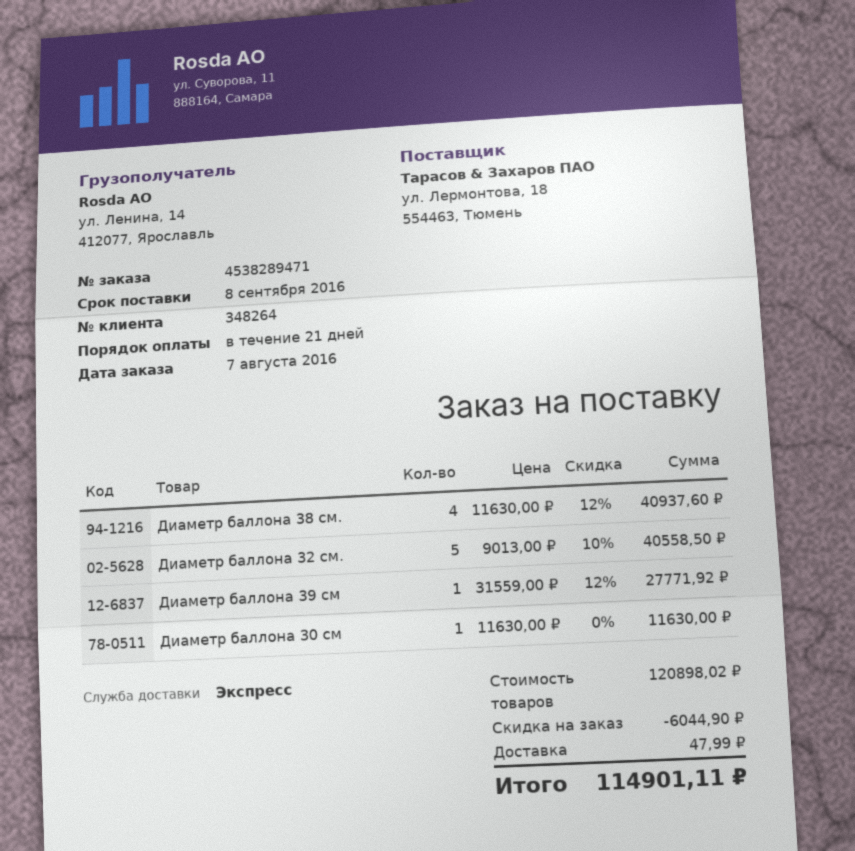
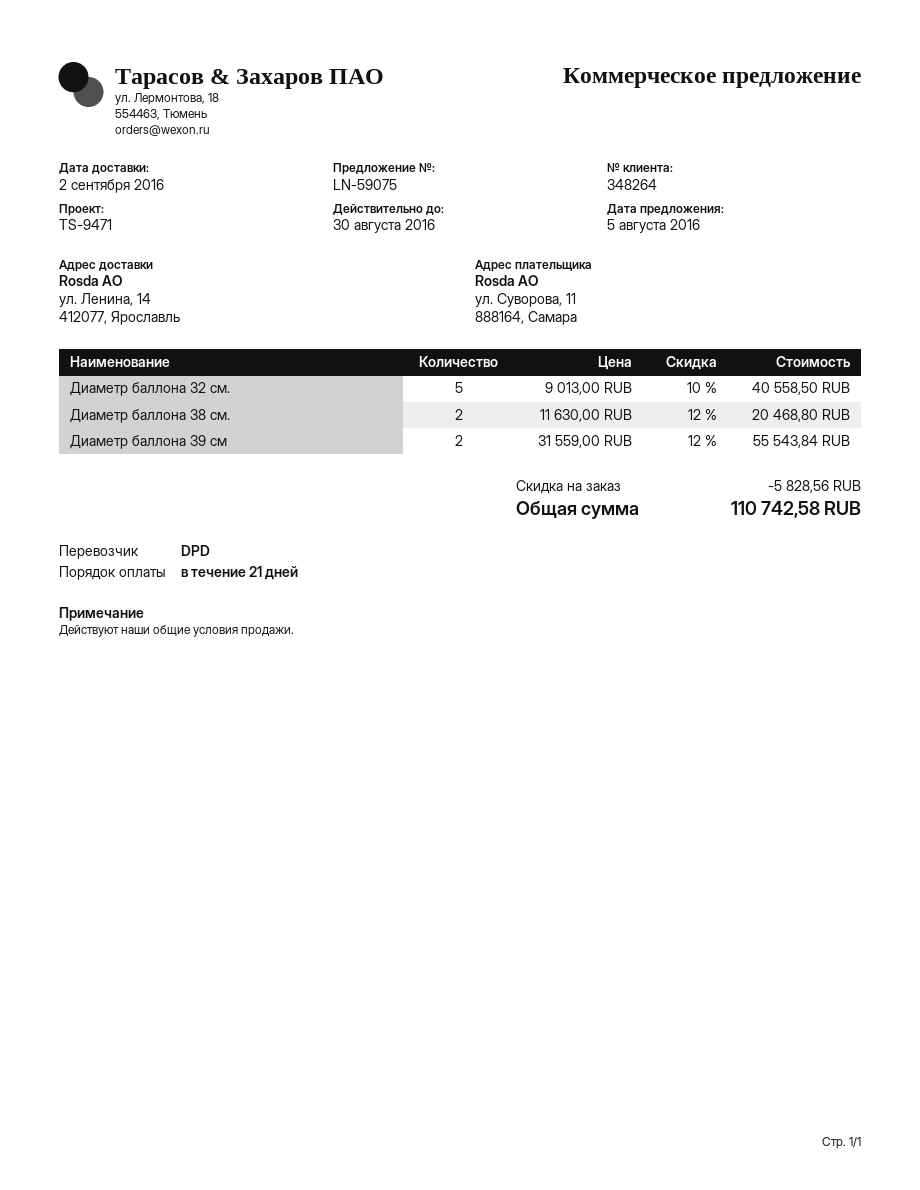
delivery date: 2016-09-08 -> 2016-09-02
shipping method: express -> DPD
Диаметр баллона 38 см.: 4 x 11630.00 - 12% = 40937.60 -> 2 x 11630.00 - 12% = 20468.80
Диаметр баллона 39 см: 1 x 31559.00 - 12% = 27771.92 -> 2 x 31559.00 - 12% = 55543.84
Диаметр баллона 30 см: 1 x 11630.00 = 11630.00 -> none
discount: 6044.90 -> 5828.56
shipping: 47.99 -> none
total: 114901.11 -> 110742.58

